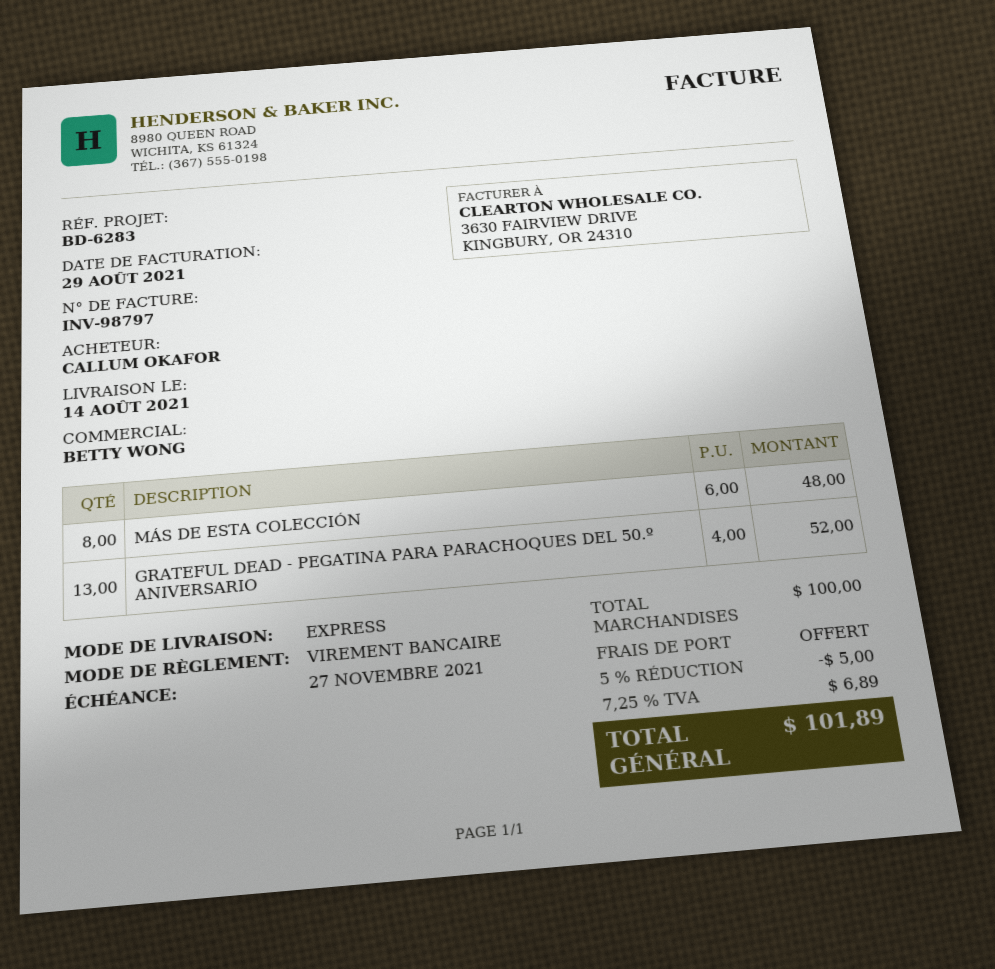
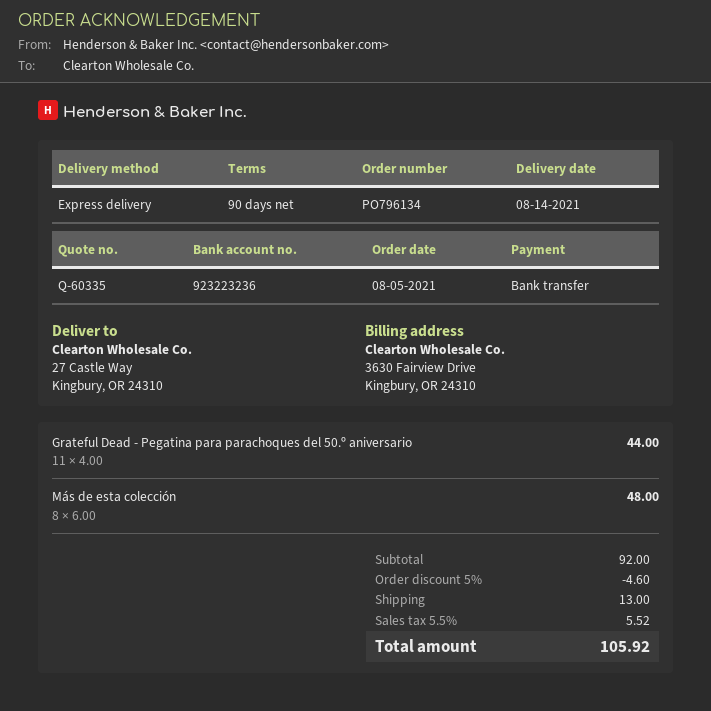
GRATEFUL DEAD - PEGATINA PARA PARACHOQUES DEL 50.º ANIVERSARIO: 13 x 4.00 = 52.00 -> 11 x 4.00 = 44.00
subtotal: 100.00 -> 92.00
discount: 5% = 5.00 -> 5% = 4.60
shipping: 0.00 -> 13.00
tax: 7.25% = 6.89 -> 5.5% = 5.52
total: 101.89 -> 105.92

